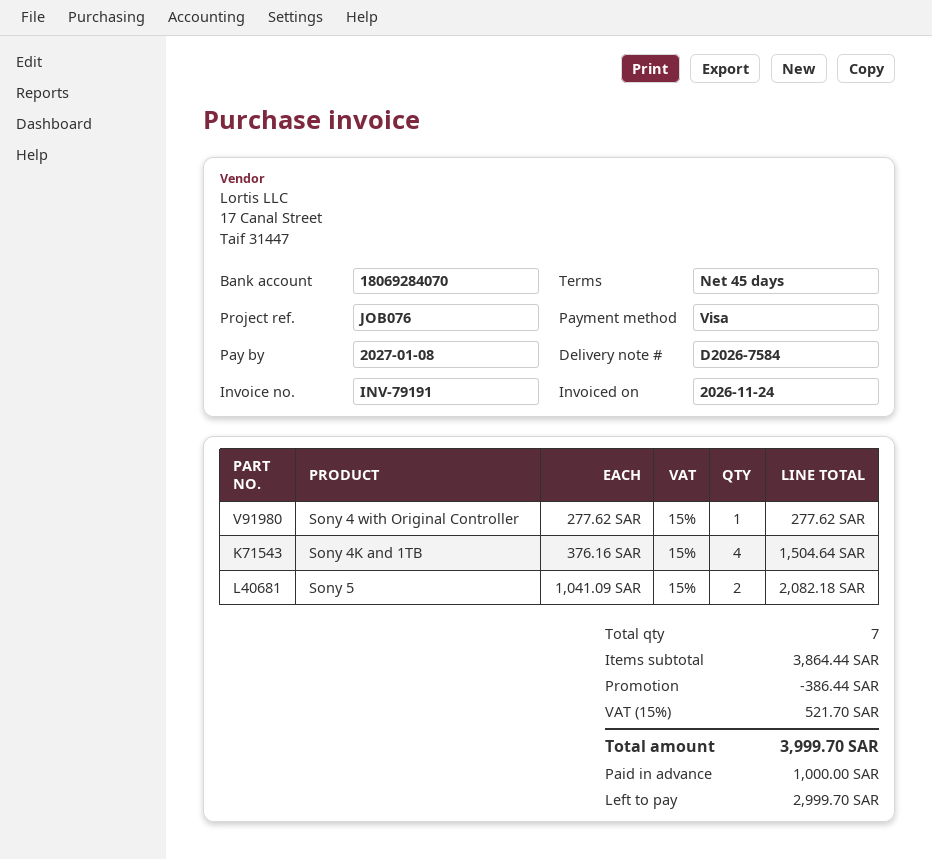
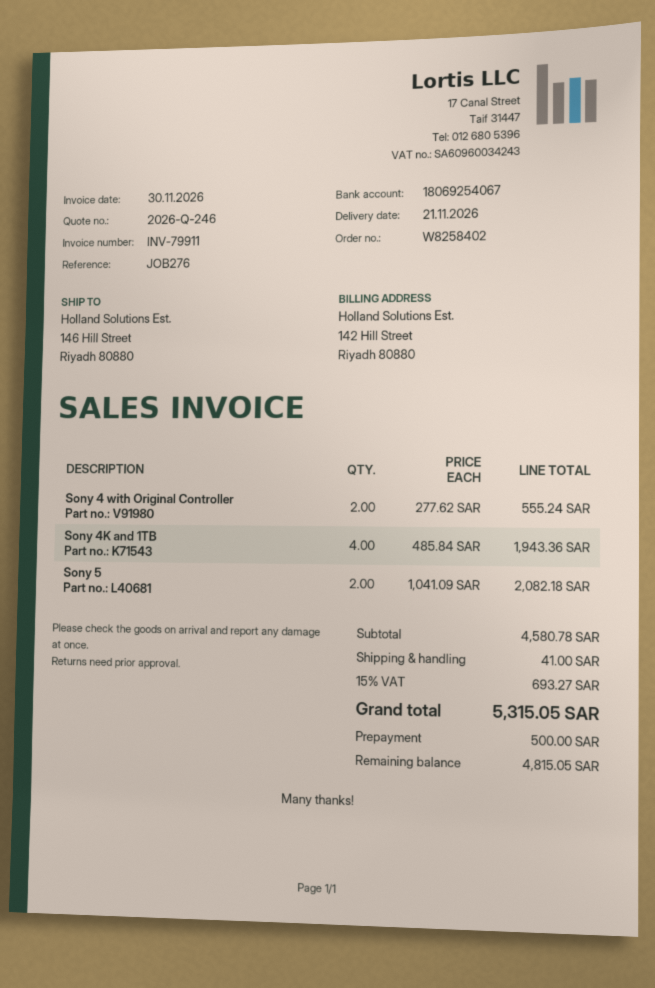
invoice number: INV-79191 -> INV-79911
invoice date: 2026-11-24 -> 2026-11-30
reference: JOB076 -> JOB276
bank account: 18069284070 -> 18069254067
Sony 4 with Original Controller: 1 x 277.62 = 277.62 -> 2 x 277.62 = 555.24
Sony 4K and 1TB: 4 x 376.16 = 1504.64 -> 4 x 485.84 = 1943.36
subtotal: 3864.44 -> 4580.78
discount: 386.44 -> none
shipping: none -> 41.00
tax: 15% = 521.70 -> 15% = 693.27
total: 3999.70 -> 5315.05
deposit: 1000.00 -> 500.00
balance: 2999.70 -> 4815.05

